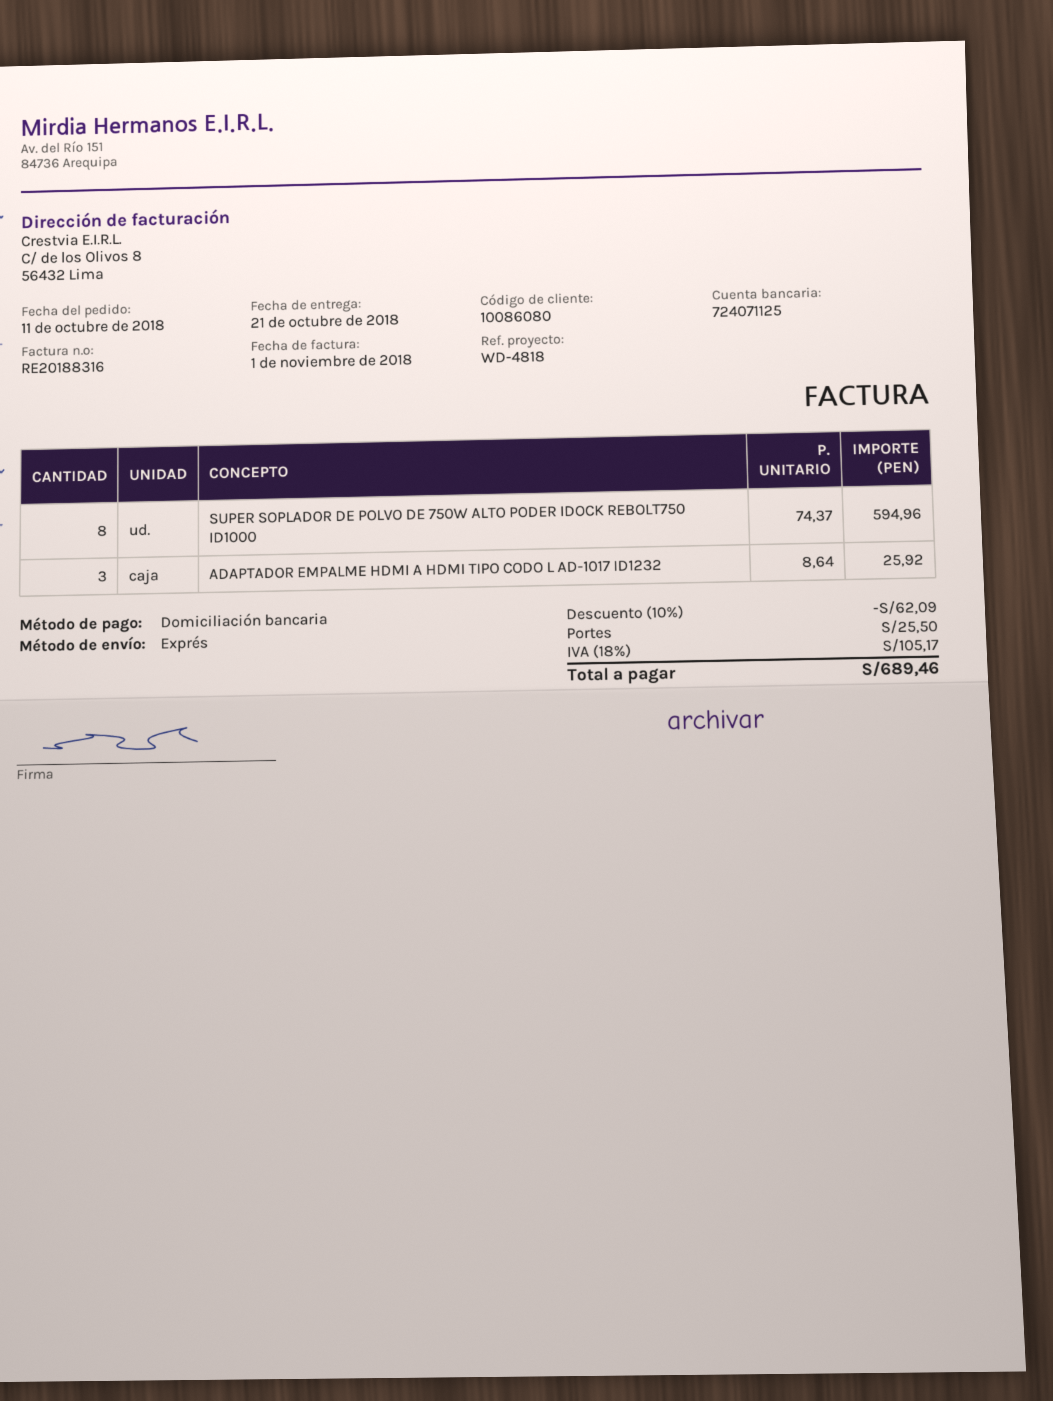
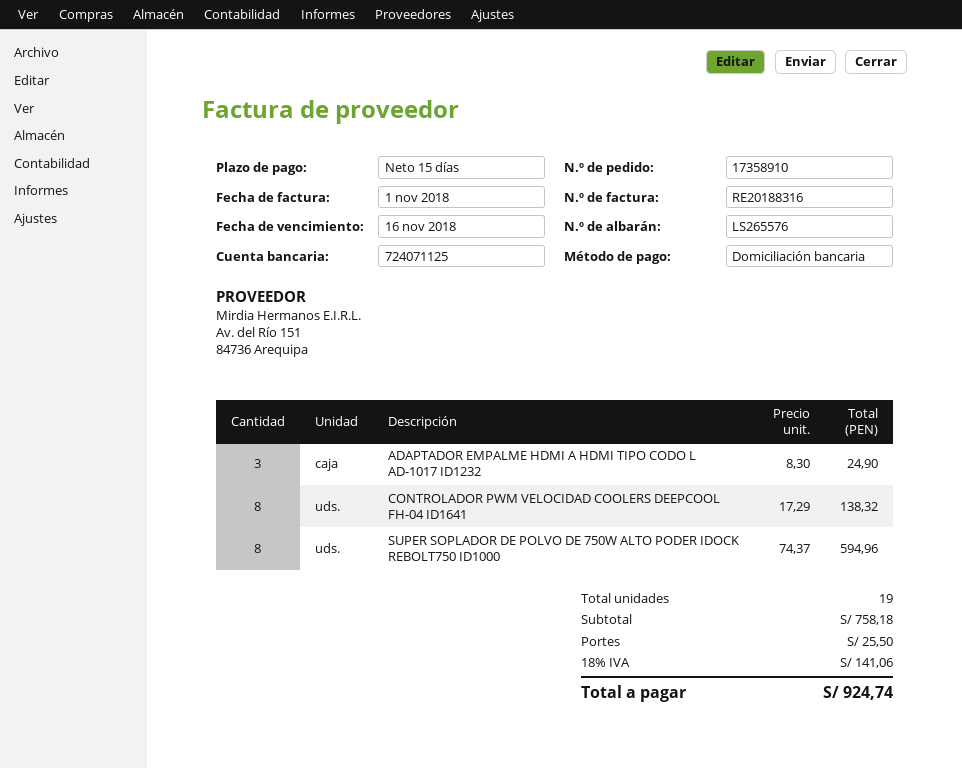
ADAPTADOR EMPALME HDMI A HDMI TIPO CODO L AD-1017 ID1232: 3 x 8.64 = 25.92 -> 3 x 8.30 = 24.90
CONTROLADOR PWM VELOCIDAD COOLERS DEEPCOOL FH-04 ID1641: none -> 8 x 17.29 = 138.32
discount: 10% = 62.09 -> none
tax: 18% = 105.17 -> 18% = 141.06
total: 689.46 -> 924.74

